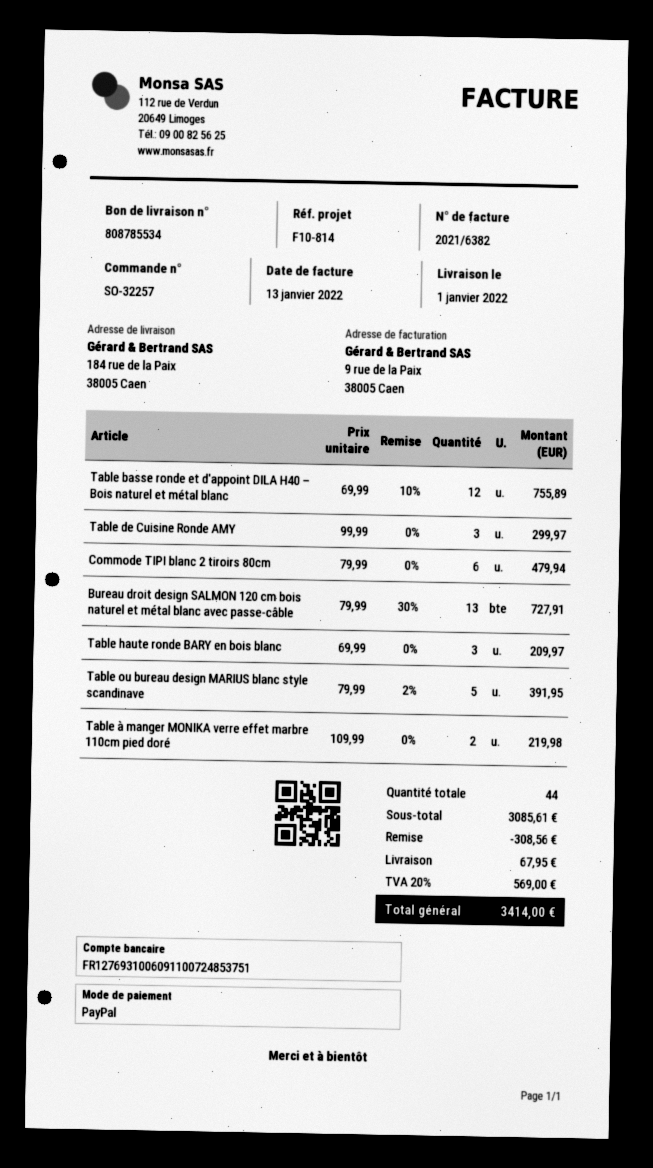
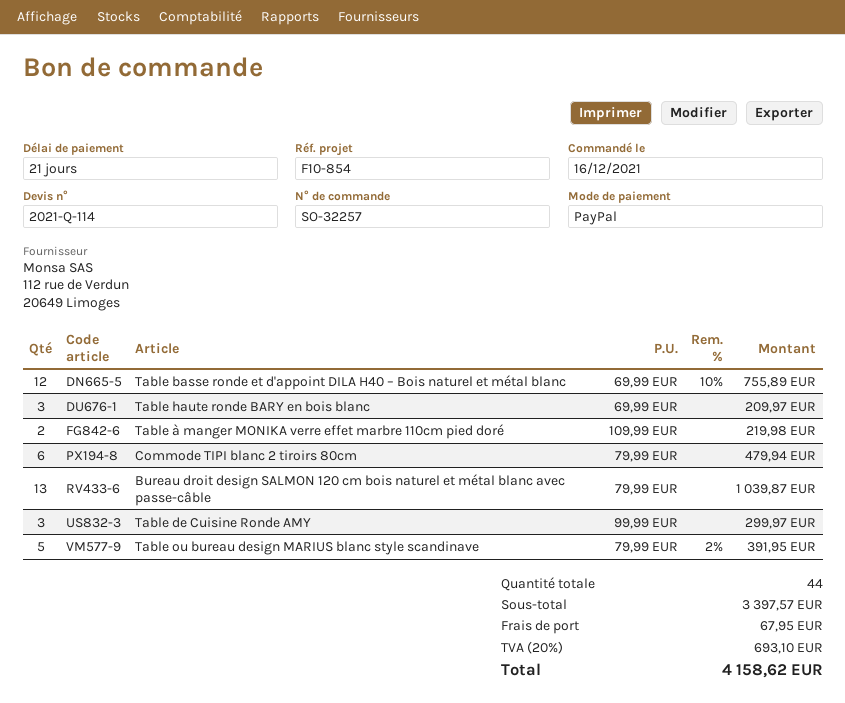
reference: F10-814 -> F10-854
Bureau droit design SALMON 120 cm bois naturel et métal blanc avec passe-câble: 13 x 79.99 - 30% = 727.91 -> 13 x 79.99 = 1039.87
subtotal: 3085.61 -> 3397.57
discount: 308.56 -> none
tax: 20% = 569.00 -> 20% = 693.10
total: 3414.00 -> 4158.62

